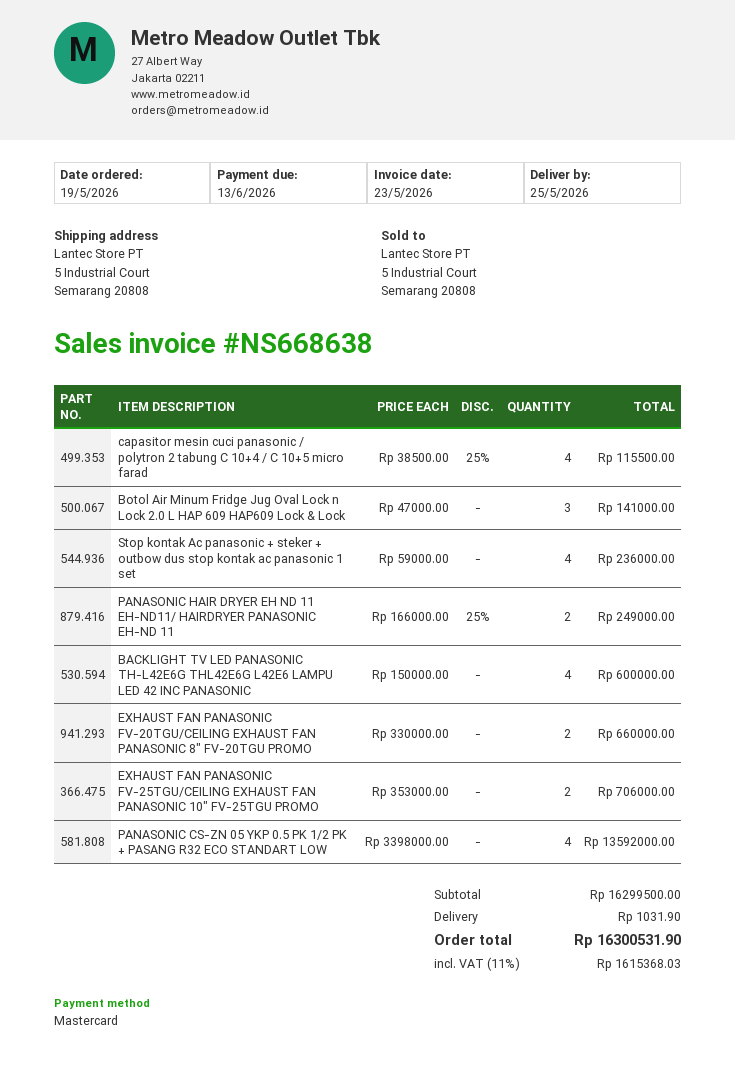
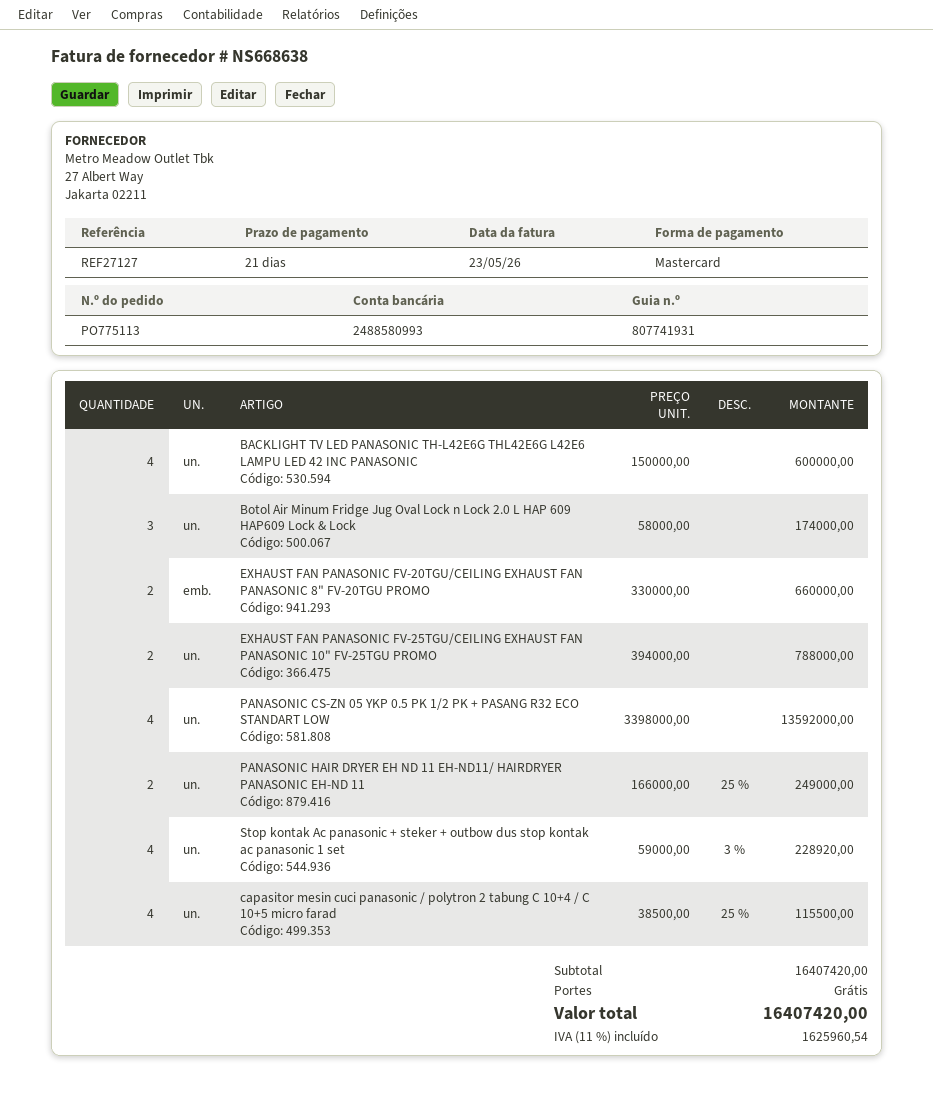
Botol Air Minum Fridge Jug Oval Lock n Lock 2.0 L HAP 609 HAP609 Lock & Lock: 3 x 47000.00 = 141000.00 -> 3 x 58000.00 = 174000.00
Stop kontak Ac panasonic + steker + outbow dus stop kontak ac panasonic 1 set: 4 x 59000.00 = 236000.00 -> 4 x 59000.00 - 3% = 228920.00
EXHAUST FAN PANASONIC FV-25TGU/CEILING EXHAUST FAN PANASONIC 10" FV-25TGU PROMO: 2 x 353000.00 = 706000.00 -> 2 x 394000.00 = 788000.00
subtotal: 16299500.00 -> 16407420.00
shipping: 1031.90 -> 0.00
tax: 11% = 1615368.03 -> 11% = 1625960.54
total: 16300531.90 -> 16407420.00

